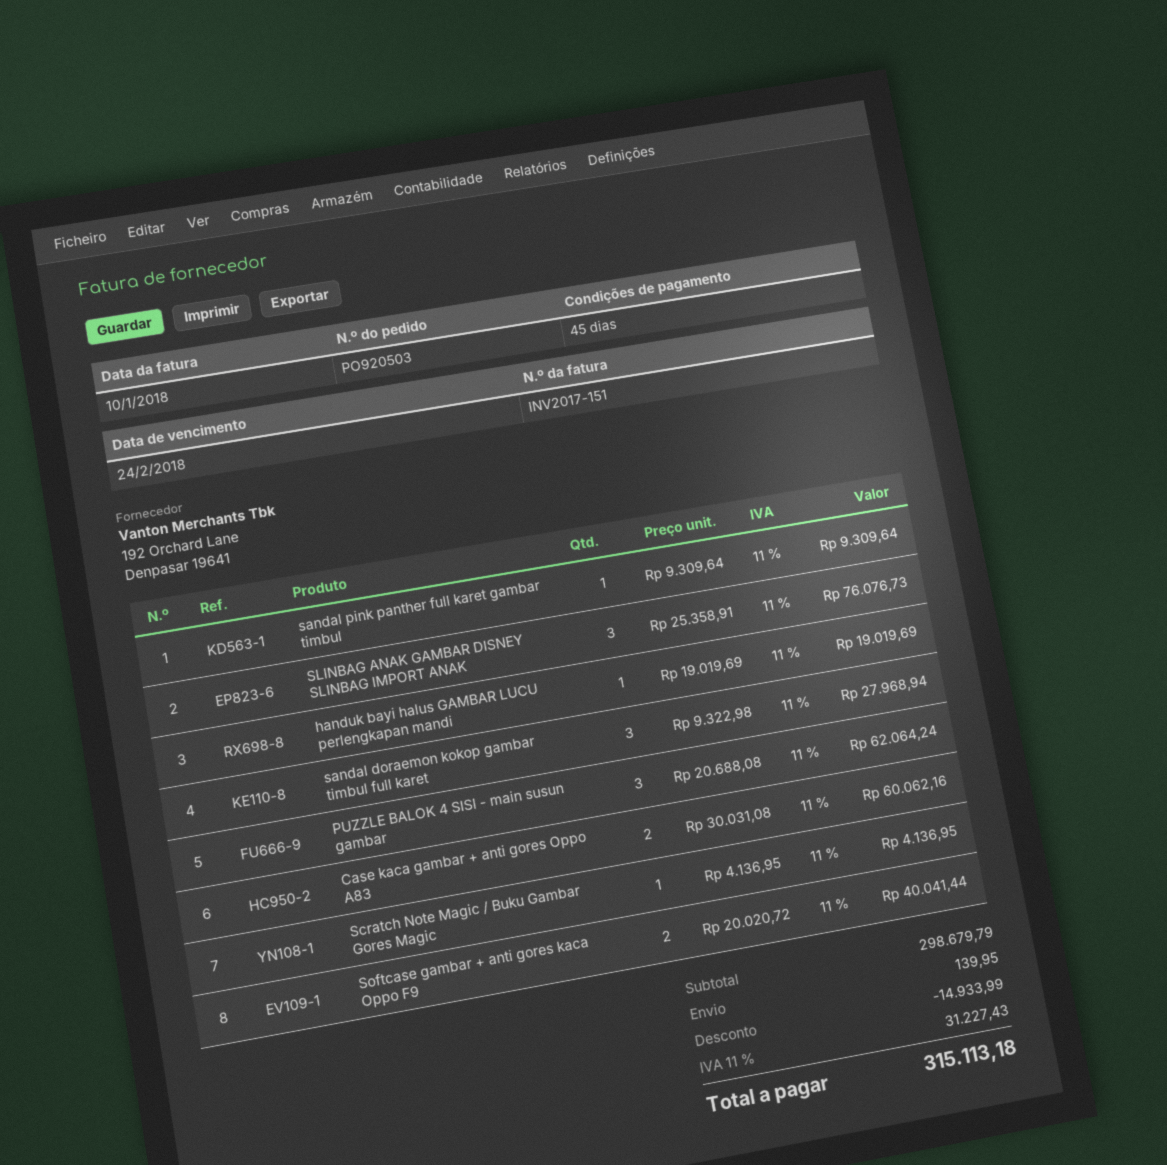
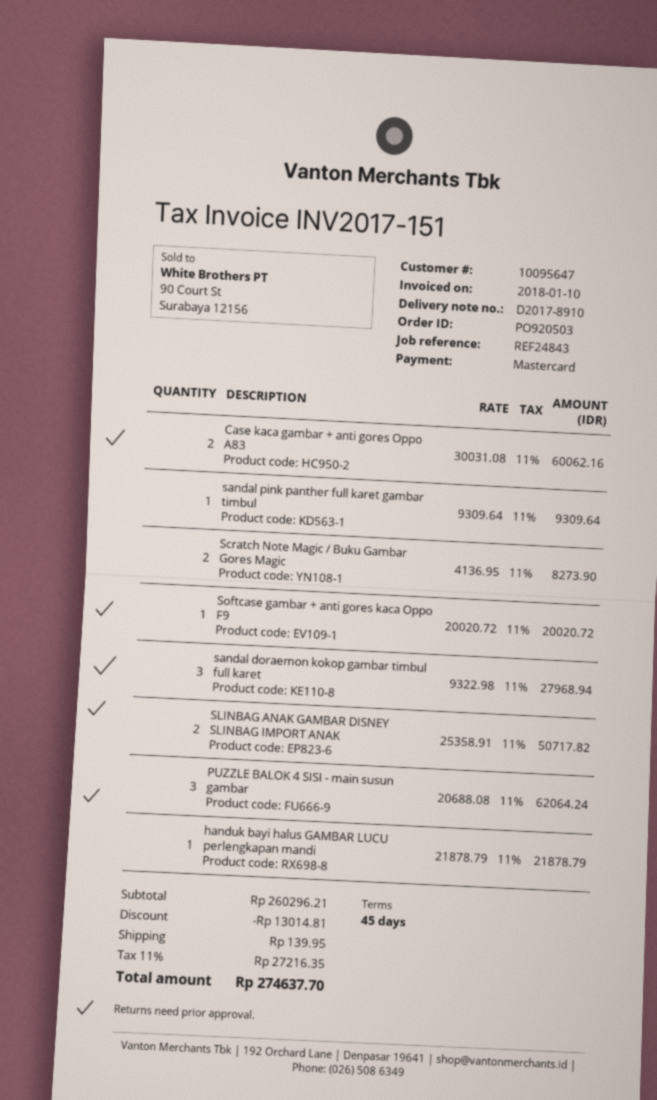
SLINBAG ANAK GAMBAR DISNEY SLINBAG IMPORT ANAK: 3 x 25358.91 = 76076.73 -> 2 x 25358.91 = 50717.82
handuk bayi halus GAMBAR LUCU perlengkapan mandi: 1 x 19019.69 = 19019.69 -> 1 x 21878.79 = 21878.79
Scratch Note Magic / Buku Gambar Gores Magic: 1 x 4136.95 = 4136.95 -> 2 x 4136.95 = 8273.90
Softcase gambar + anti gores kaca Oppo F9: 2 x 20020.72 = 40041.44 -> 1 x 20020.72 = 20020.72
subtotal: 298679.79 -> 260296.21
discount: 14933.99 -> 13014.81
tax: 11% = 31227.43 -> 11% = 27216.35
total: 315113.18 -> 274637.70

